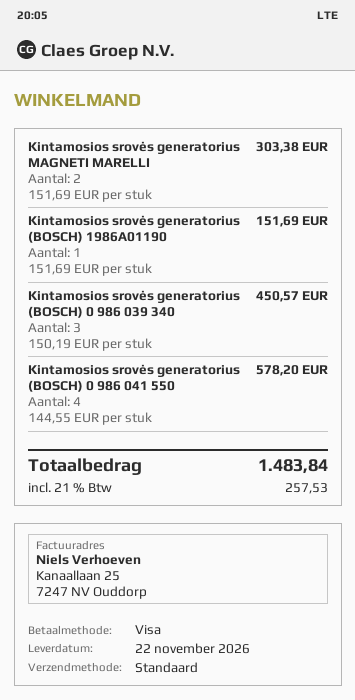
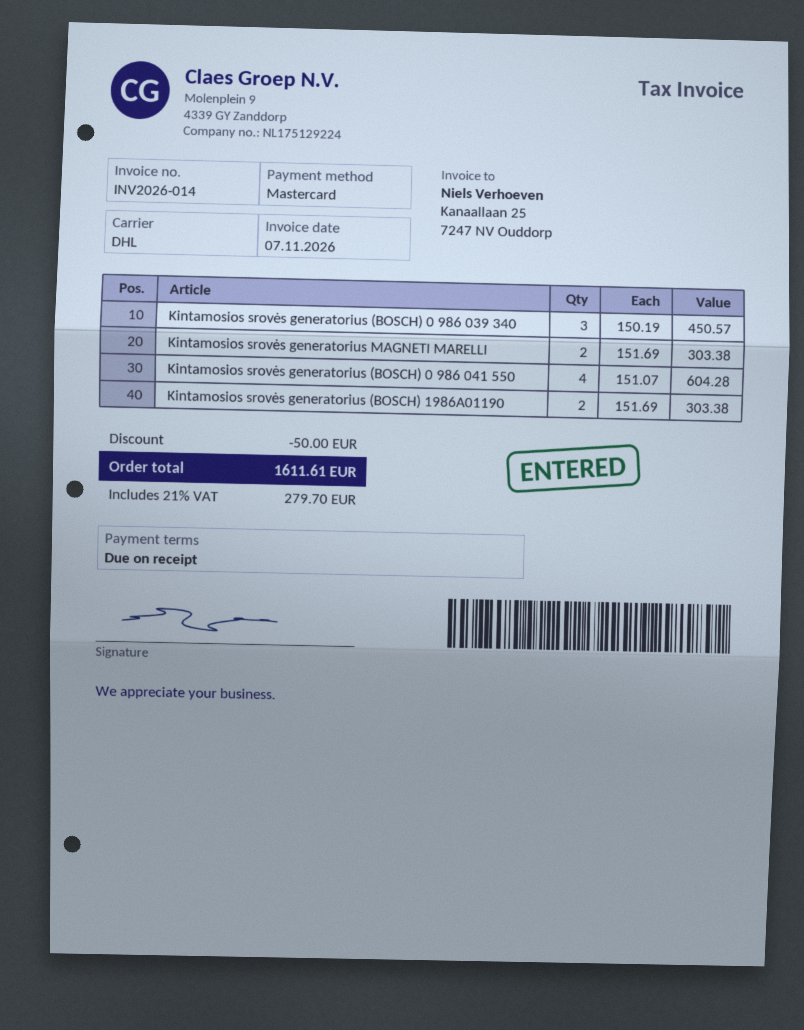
payment method: Visa -> Mastercard
shipping method: standard -> DHL
Kintamosios srovės generatorius (BOSCH) 1986A01190: 1 x 151.69 = 151.69 -> 2 x 151.69 = 303.38
Kintamosios srovės generatorius (BOSCH) 0 986 041 550: 4 x 144.55 = 578.20 -> 4 x 151.07 = 604.28
discount: none -> 50.00
tax: 21% = 257.53 -> 21% = 279.70
total: 1483.84 -> 1611.61

